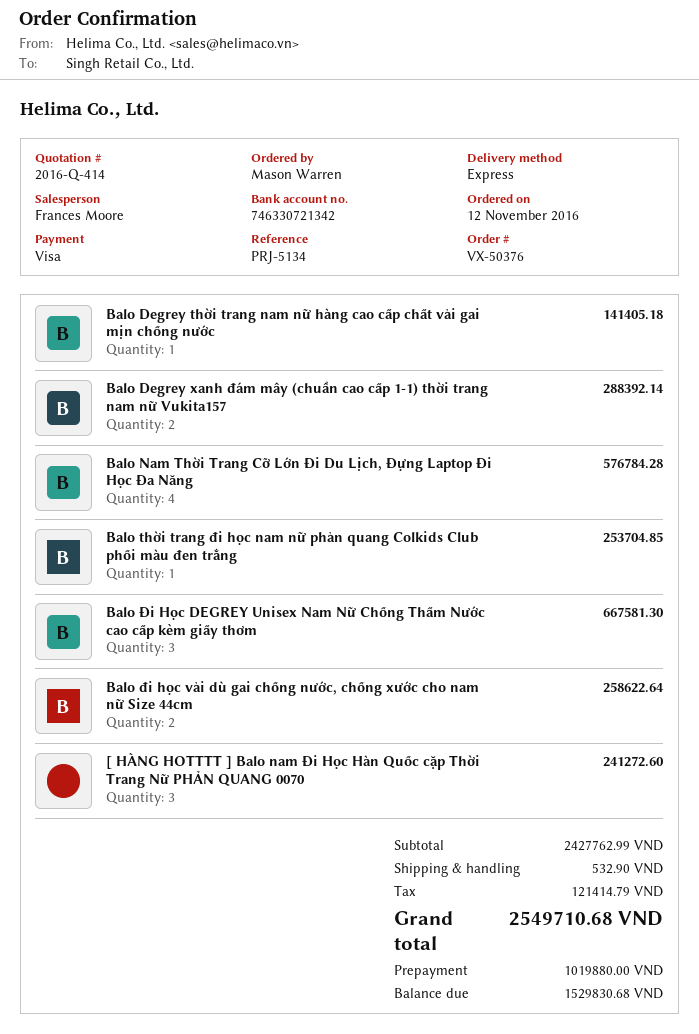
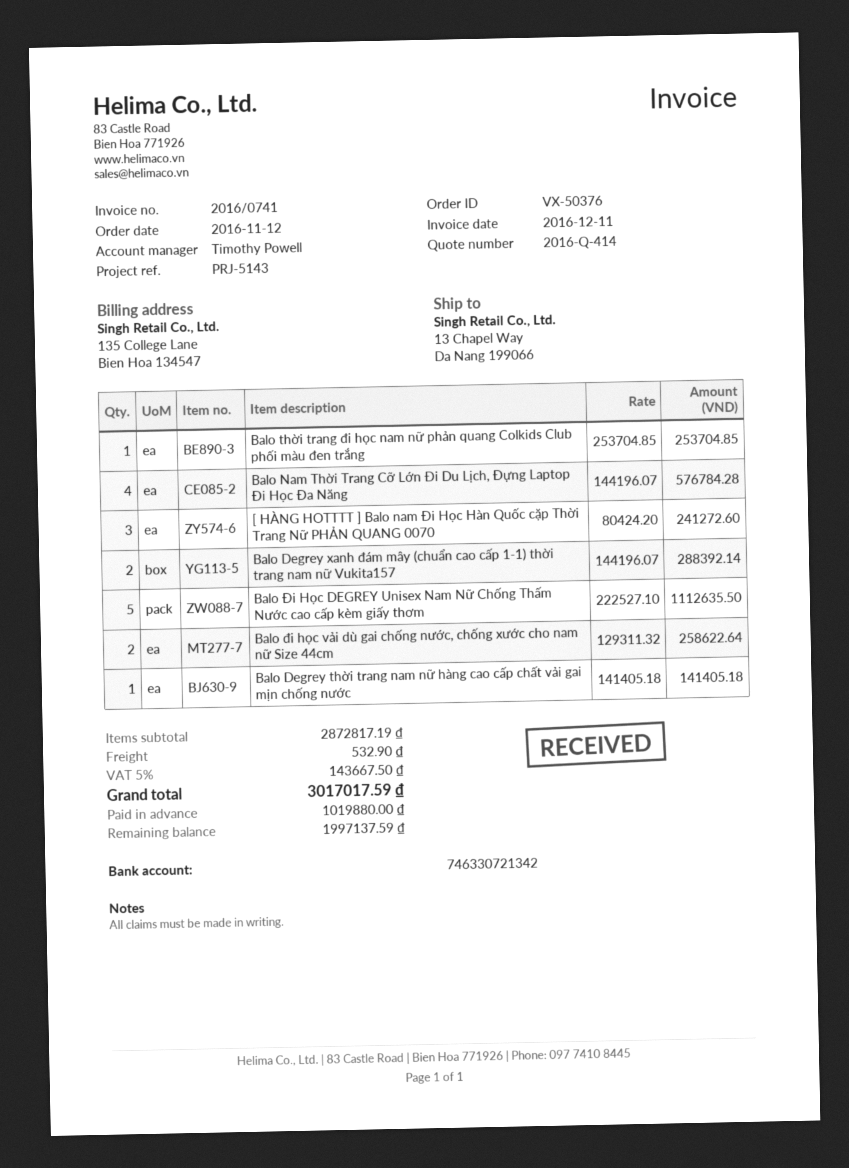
reference: PRJ-5134 -> PRJ-5143
sales rep: Frances Moore -> Timothy Powell
Balo Đi Học DEGREY Unisex Nam Nữ Chống Thấm Nước cao cấp kèm giấy thơm: 3 for 667581.30 -> 5 for 1112635.50
subtotal: 2427762.99 -> 2872817.19
tax: 121414.79 -> 143667.50
total: 2549710.68 -> 3017017.59
balance: 1529830.68 -> 1997137.59

